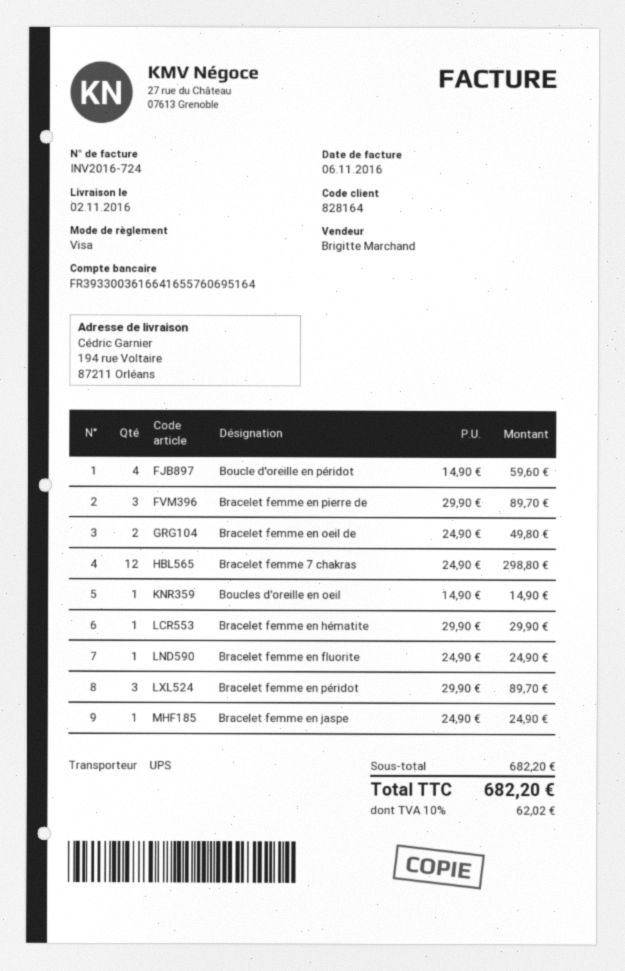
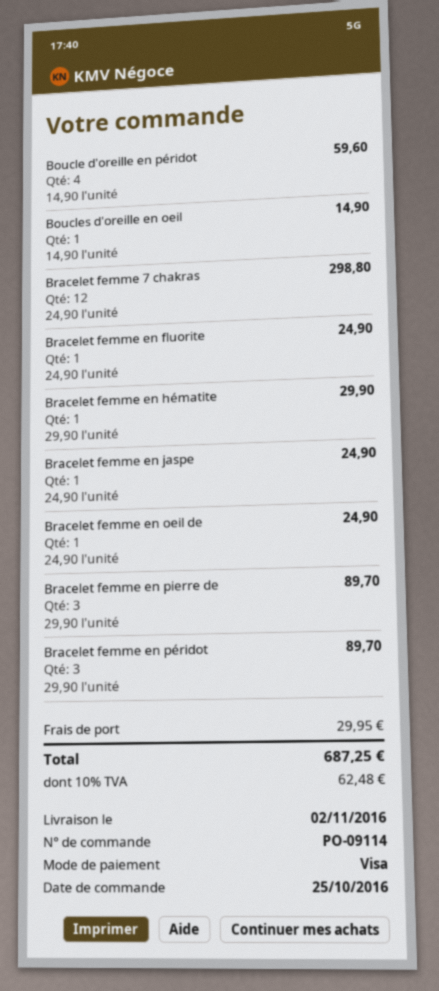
Bracelet femme en oeil de: 2 x 24.90 = 49.80 -> 1 x 24.90 = 24.90
shipping: none -> 29.95
tax: 10% = 62.02 -> 10% = 62.48
total: 682.20 -> 687.25

